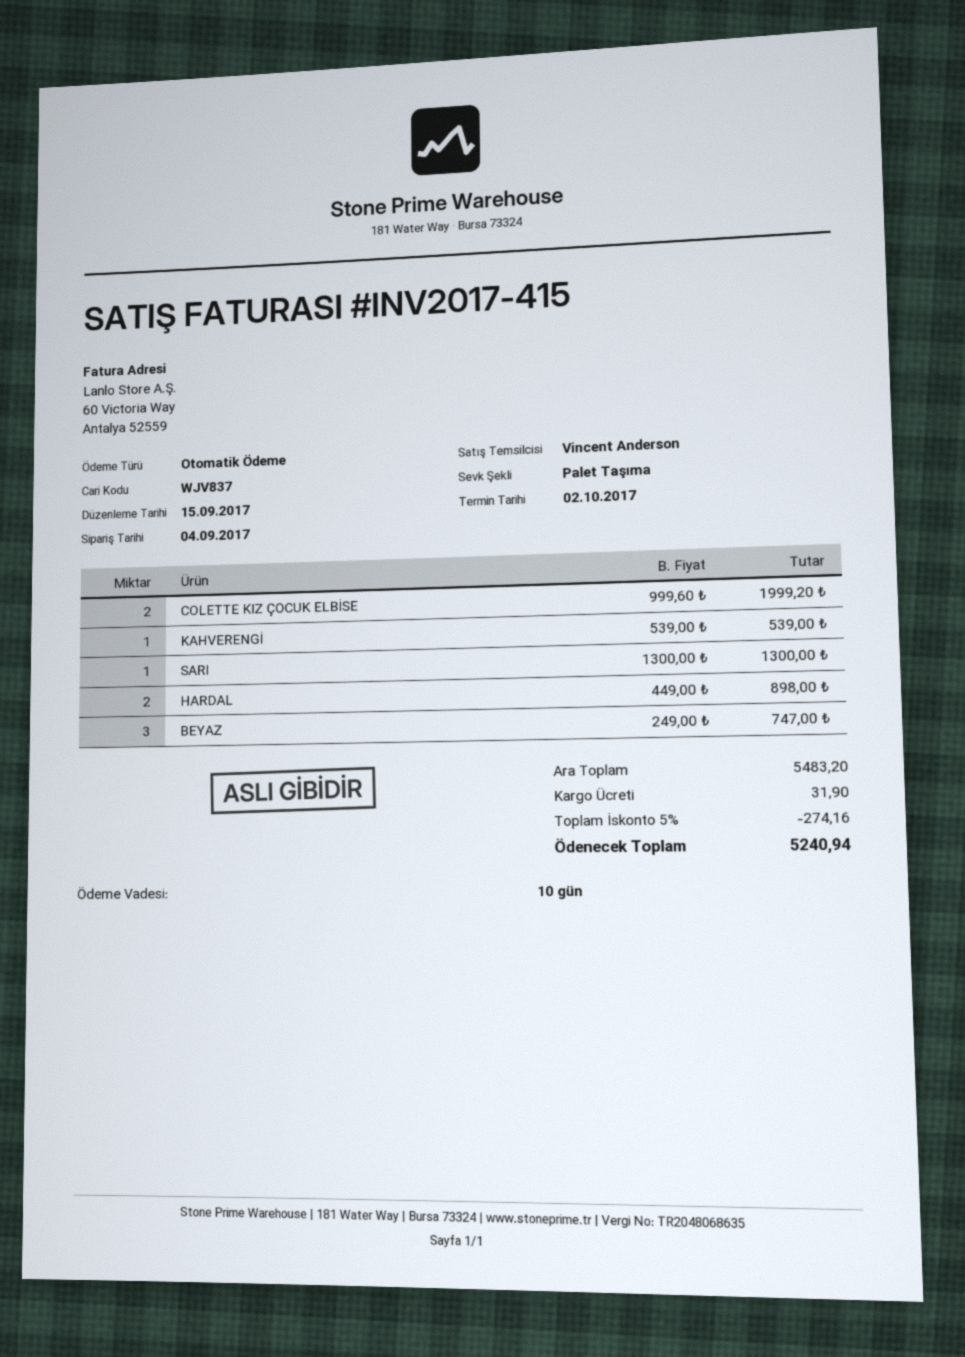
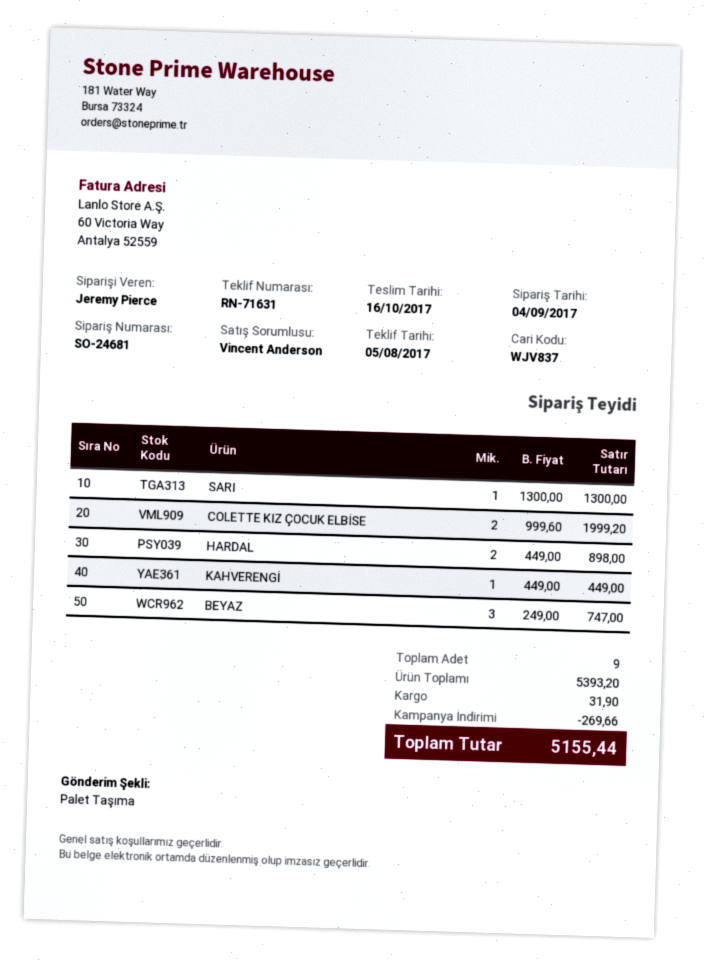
delivery date: 2017-10-02 -> 2017-10-16
KAHVERENGİ: 1 x 539.00 = 539.00 -> 1 x 449.00 = 449.00
subtotal: 5483.20 -> 5393.20
discount: 274.16 -> 269.66
total: 5240.94 -> 5155.44

